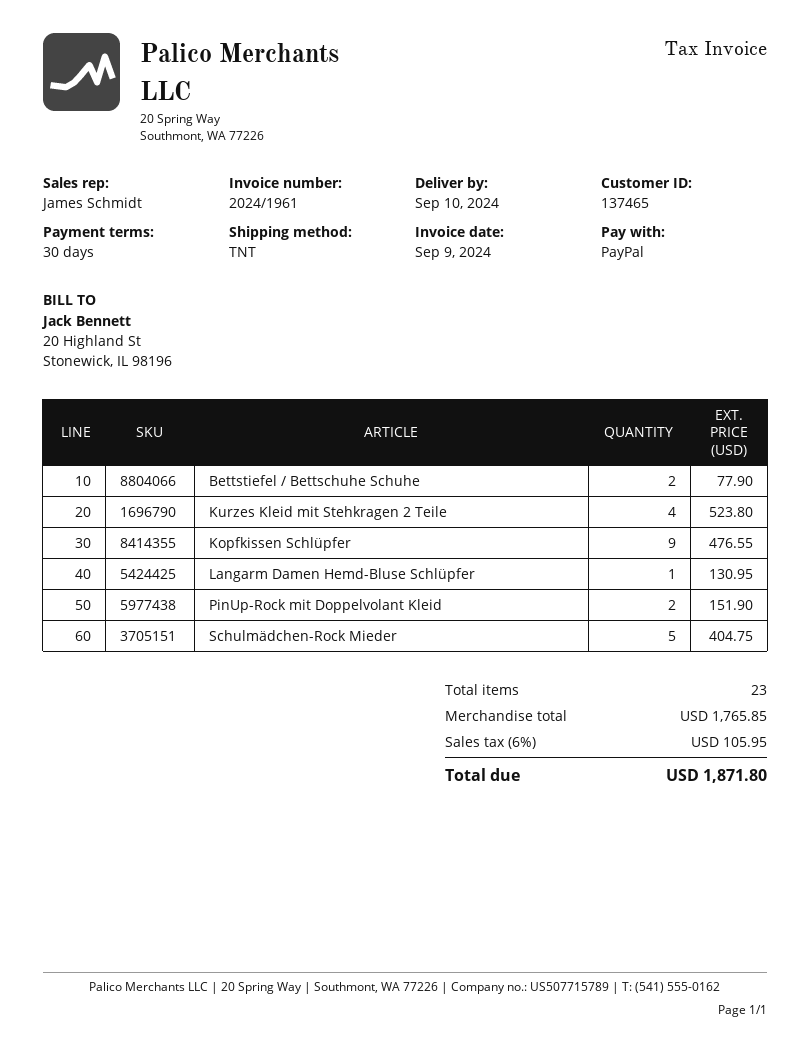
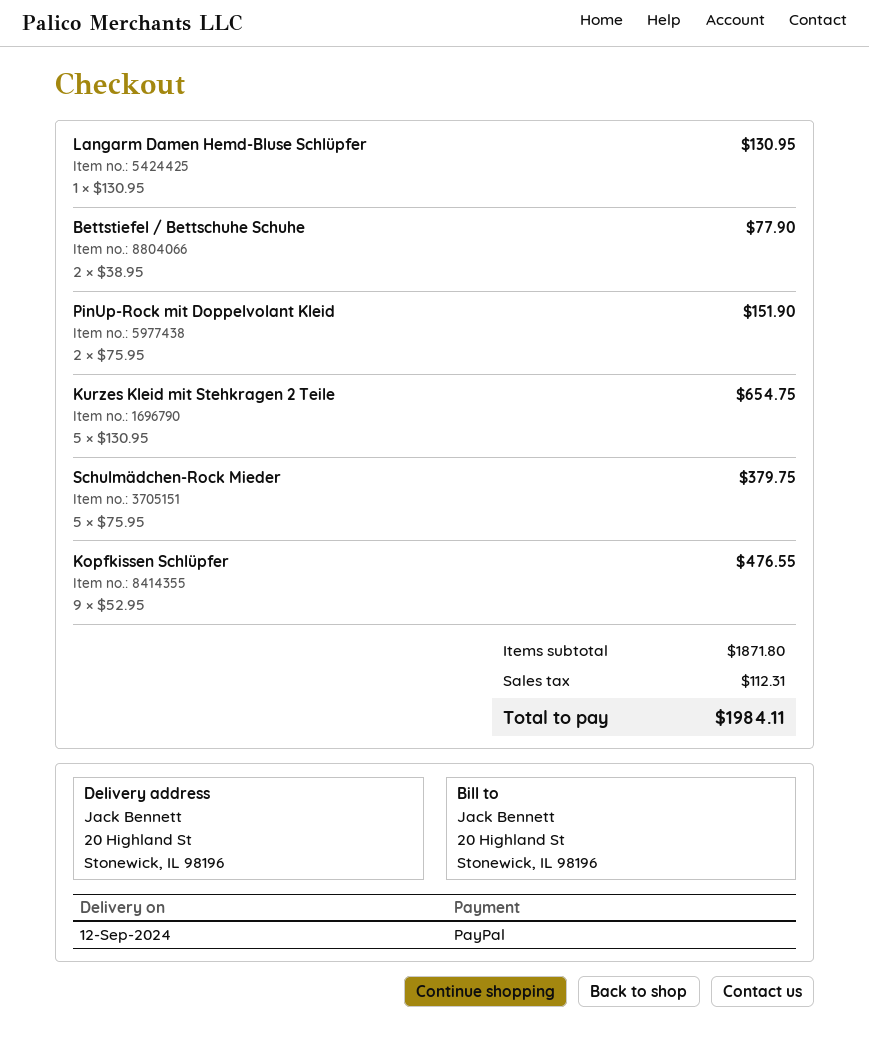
delivery date: 2024-09-10 -> 2024-09-12
Kurzes Kleid mit Stehkragen 2 Teile: 4 for 523.80 -> 5 for 654.75
Schulmädchen-Rock Mieder: 5 for 404.75 -> 5 for 379.75
subtotal: 1765.85 -> 1871.80
tax: 105.95 -> 112.31
total: 1871.80 -> 1984.11

